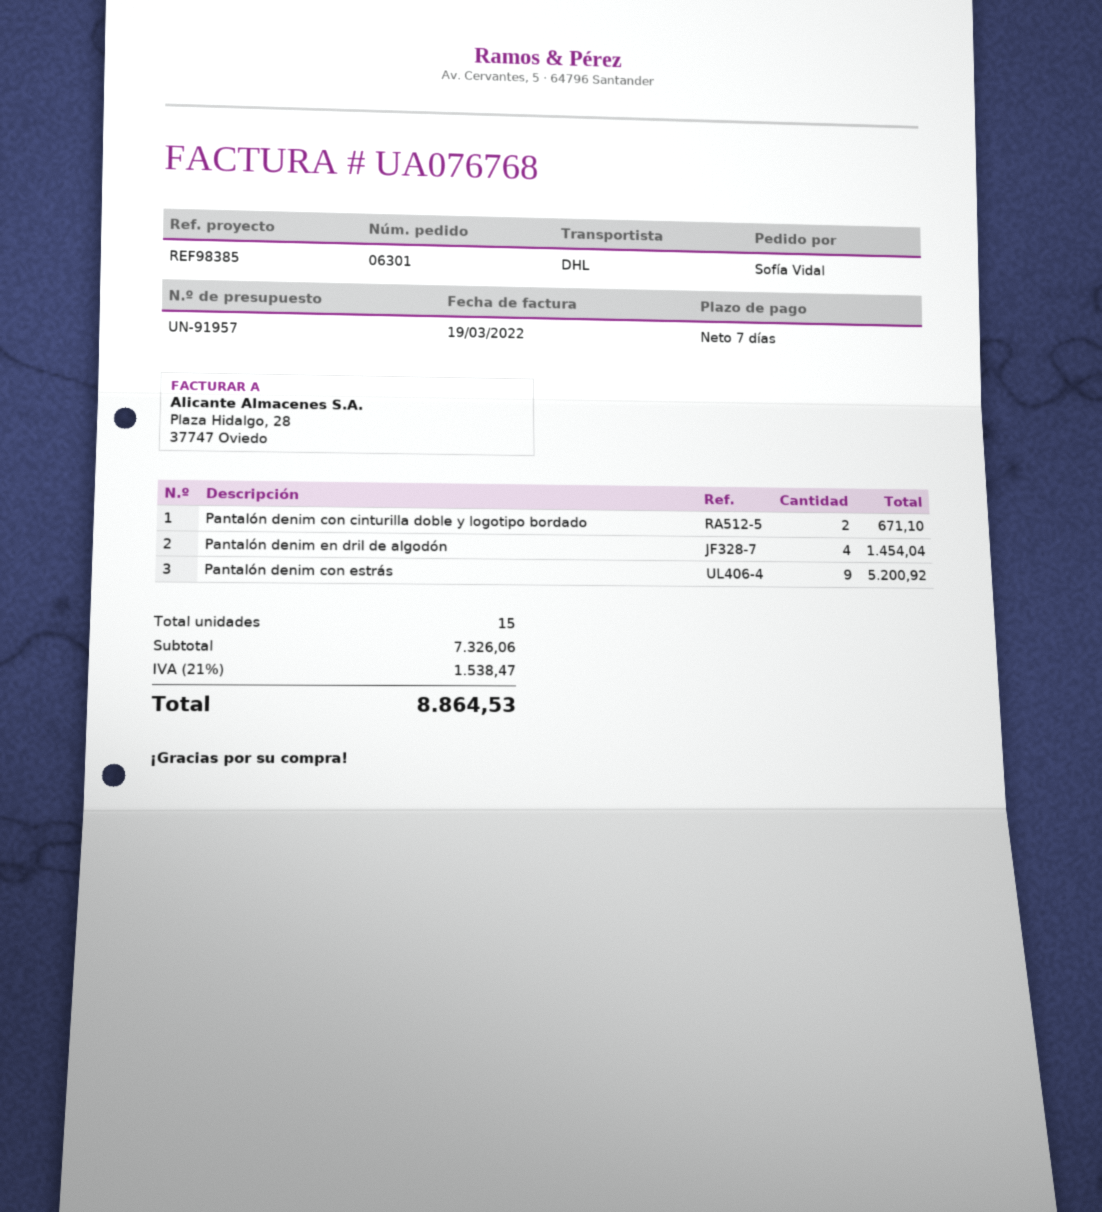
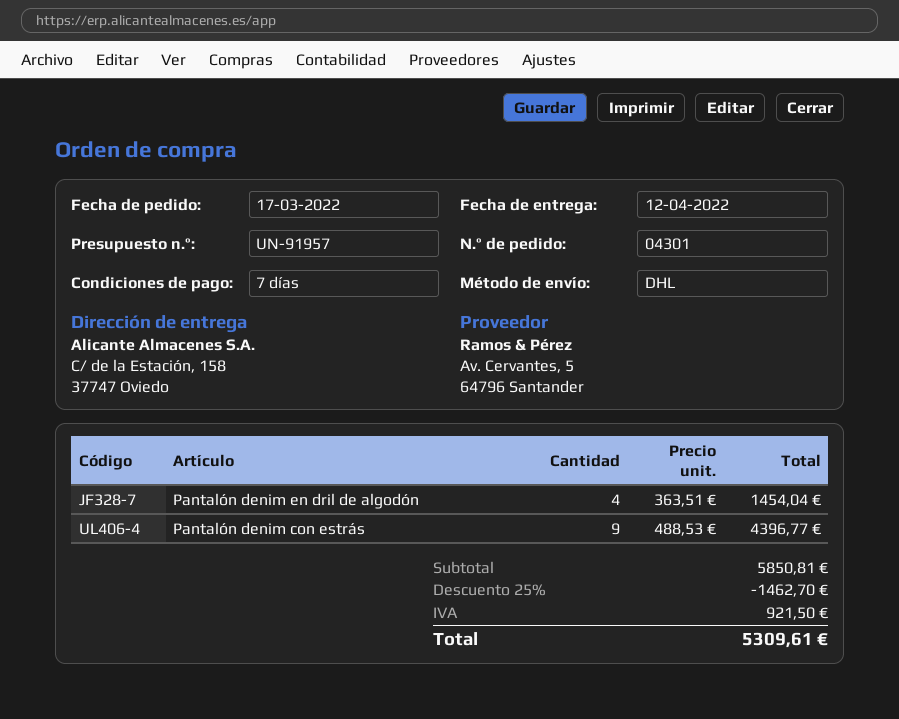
order number: 06301 -> 04301
Pantalón denim con cinturilla doble y logotipo bordado: 2 for 671.10 -> none
Pantalón denim con estrás: 9 for 5200.92 -> 9 for 4396.77
subtotal: 7326.06 -> 5850.81
discount: none -> 25% = 1462.70
tax: 1538.47 -> 921.50
total: 8864.53 -> 5309.61

